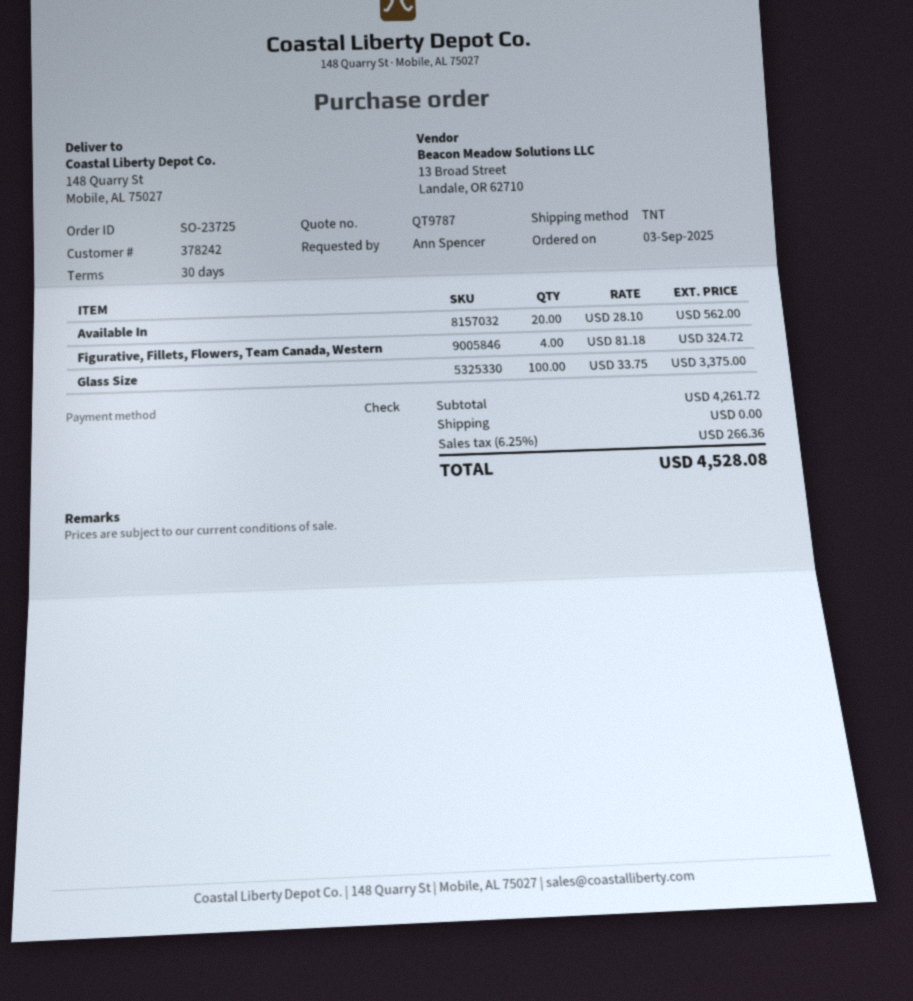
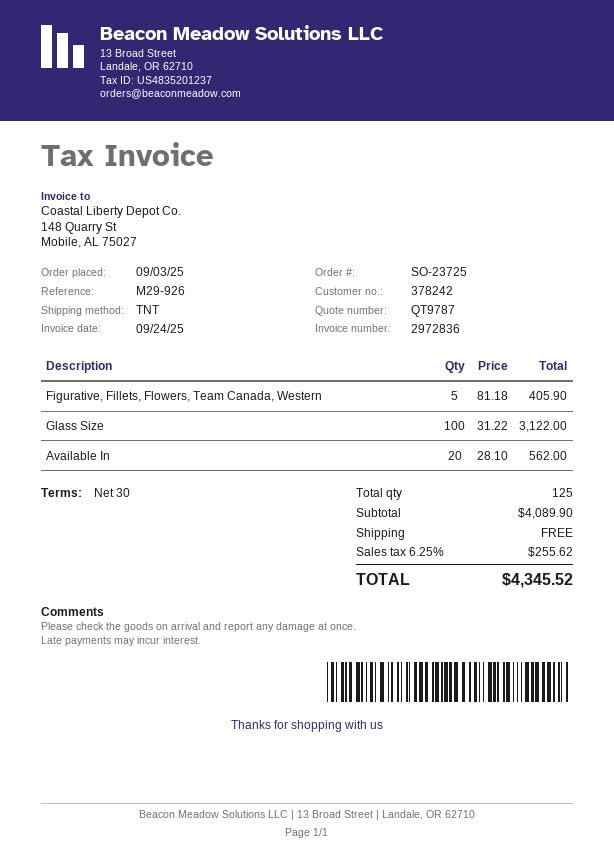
Figurative, Fillets, Flowers, Team Canada, Western: 4 x 81.18 = 324.72 -> 5 x 81.18 = 405.90
Glass Size: 100 x 33.75 = 3375.00 -> 100 x 31.22 = 3122.00
subtotal: 4261.72 -> 4089.90
tax: 6.25% = 266.36 -> 6.25% = 255.62
total: 4528.08 -> 4345.52

